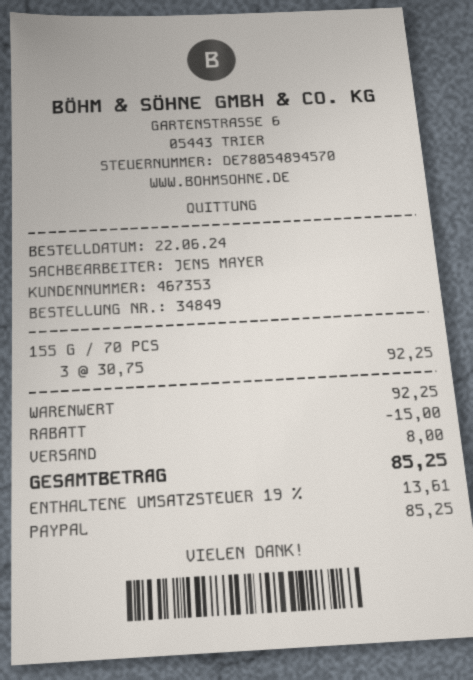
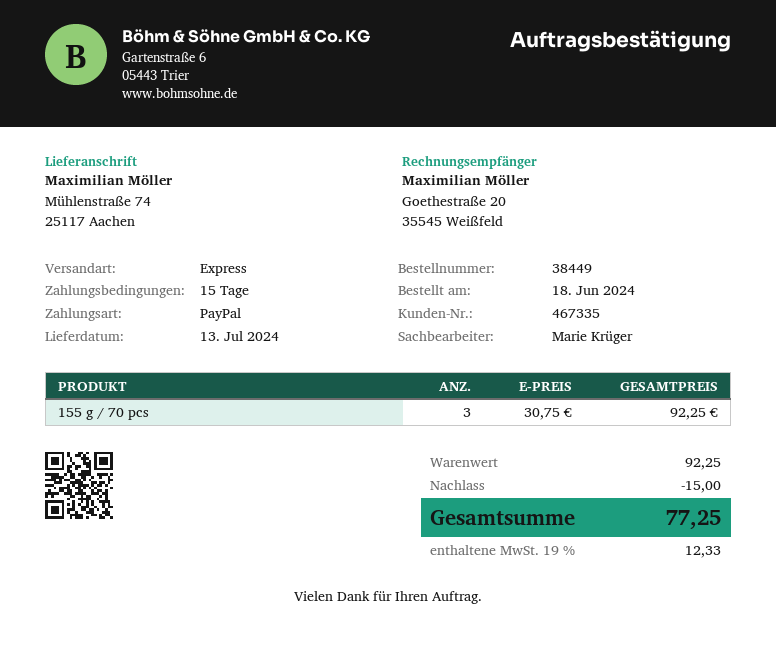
order number: 34849 -> 38449
order date: 2024-06-22 -> 2024-06-18
customer number: 467353 -> 467335
sales rep: JENS MAYER -> Marie Krüger
shipping: 8.00 -> none
tax: 19% = 13.61 -> 19% = 12.33
total: 85.25 -> 77.25

